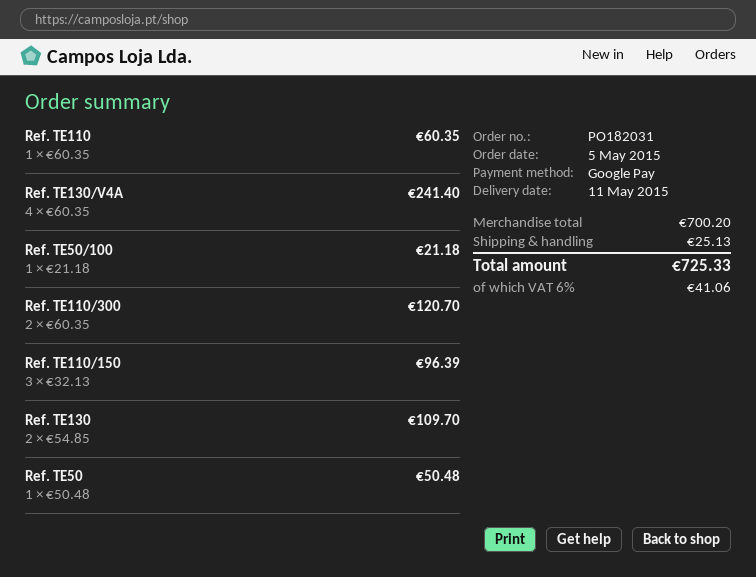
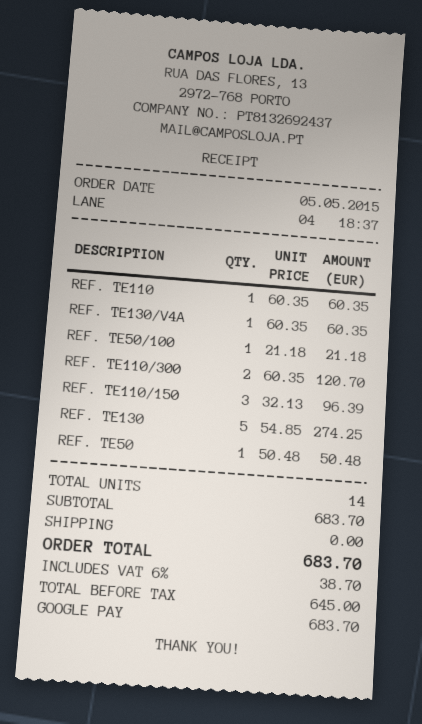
Ref. TE130/V4A: 4 x 60.35 = 241.40 -> 1 x 60.35 = 60.35
Ref. TE130: 2 x 54.85 = 109.70 -> 5 x 54.85 = 274.25
subtotal: 700.20 -> 683.70
shipping: 25.13 -> 0.00
tax: 6% = 41.06 -> 6% = 38.70
total: 725.33 -> 683.70

